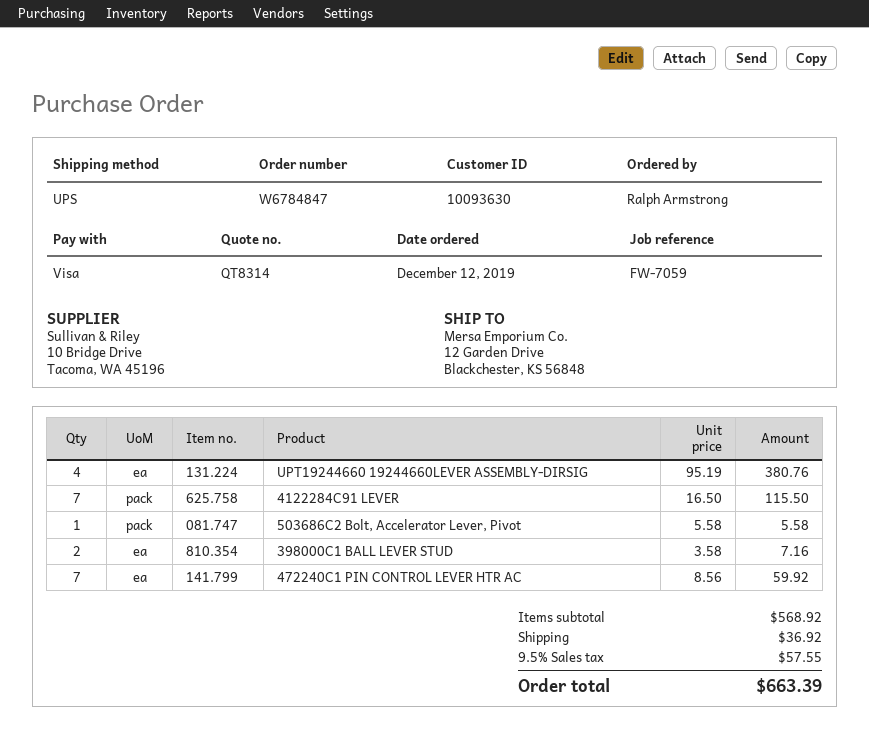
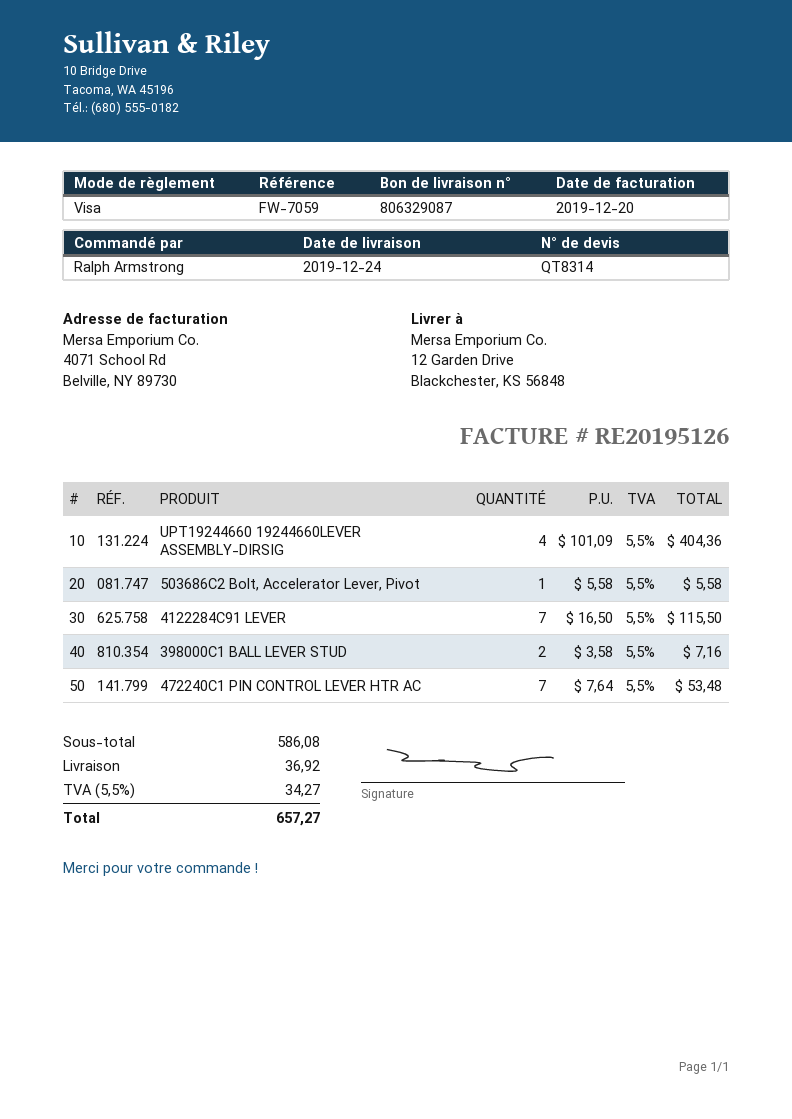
UPT19244660 19244660LEVER ASSEMBLY-DIRSIG: 4 x 95.19 = 380.76 -> 4 x 101.09 = 404.36
472240C1 PIN CONTROL LEVER HTR AC: 7 x 8.56 = 59.92 -> 7 x 7.64 = 53.48
subtotal: 568.92 -> 586.08
tax: 9.5% = 57.55 -> 5.5% = 34.27
total: 663.39 -> 657.27

